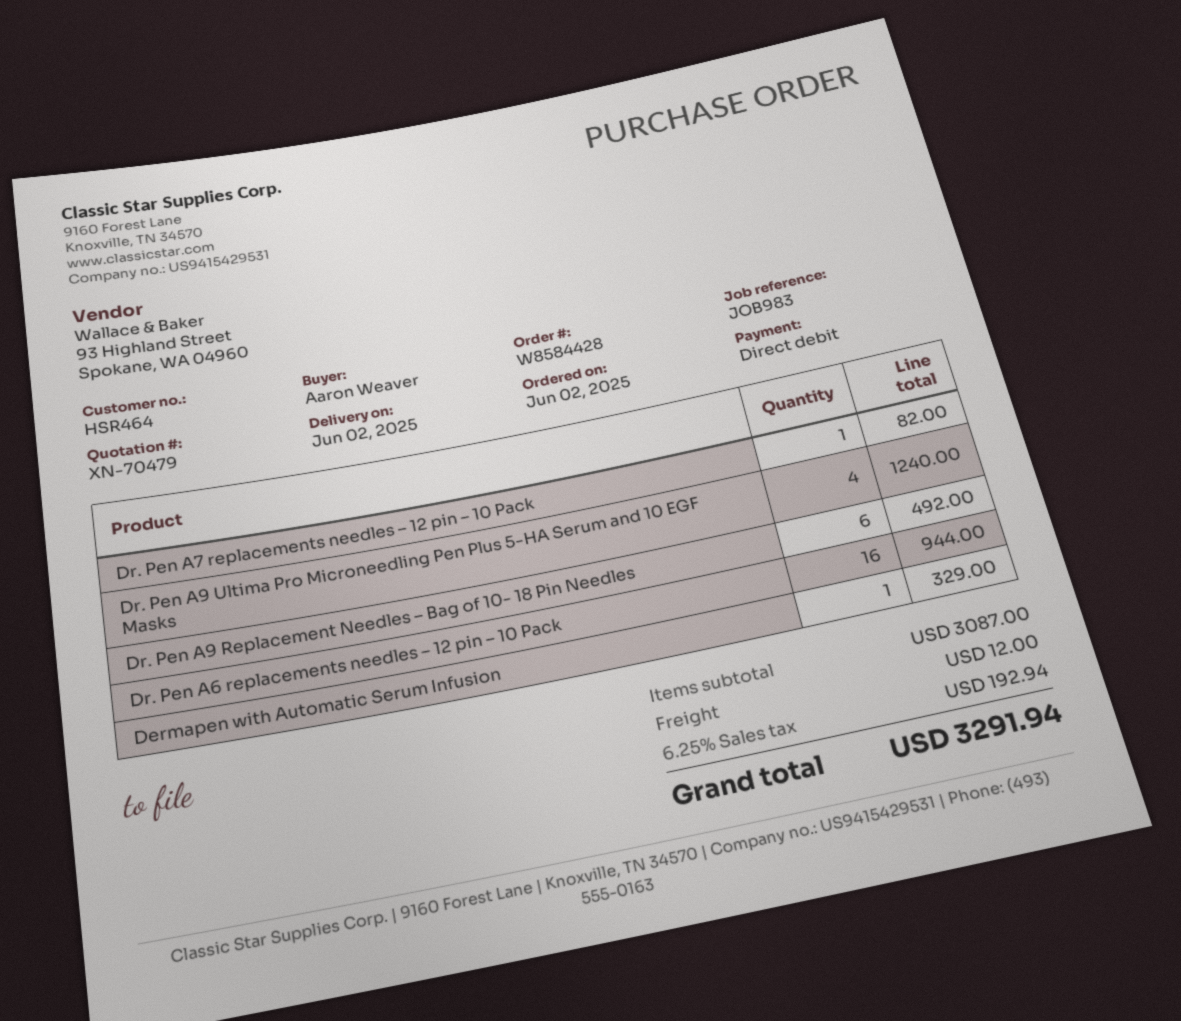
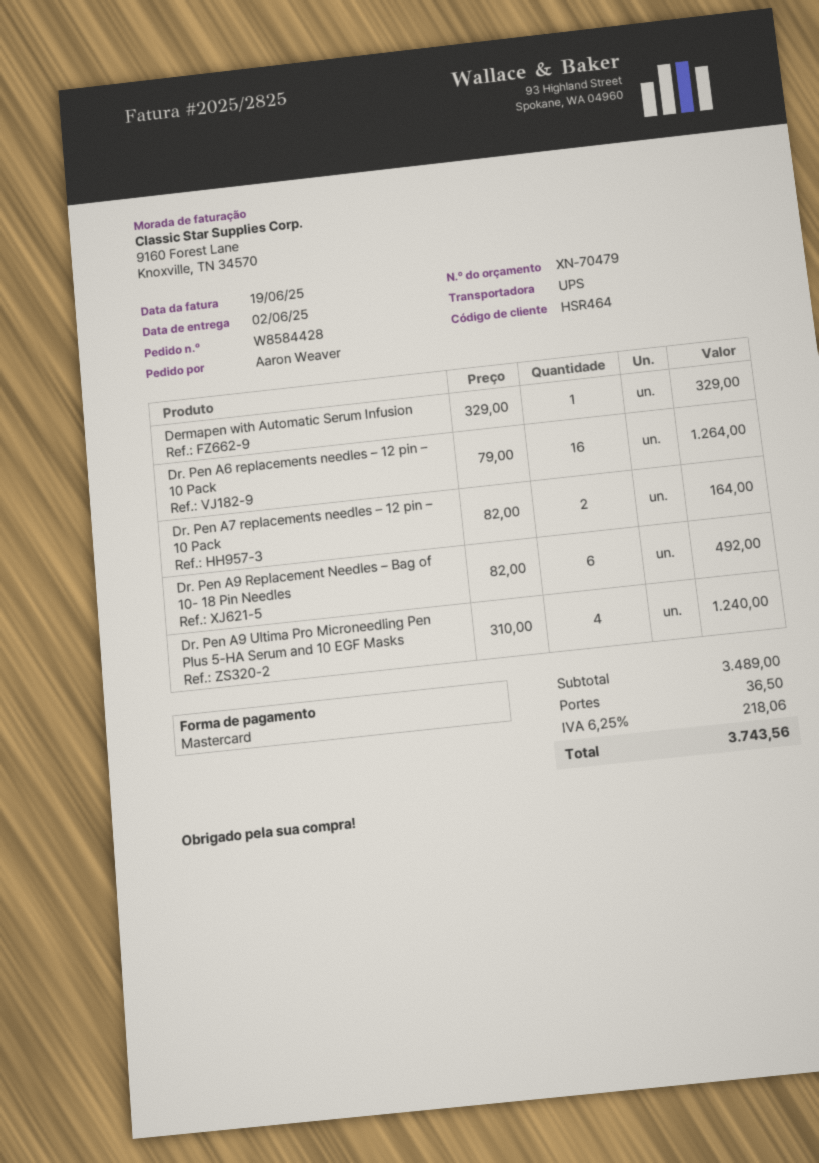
payment method: direct debit -> Mastercard
Dr. Pen A7 replacements needles – 12 pin – 10 Pack: 1 for 82.00 -> 2 for 164.00
Dr. Pen A6 replacements needles – 12 pin – 10 Pack: 16 for 944.00 -> 16 for 1264.00
subtotal: 3087.00 -> 3489.00
shipping: 12.00 -> 36.50
tax: 6.25% = 192.94 -> 6.25% = 218.06
total: 3291.94 -> 3743.56

